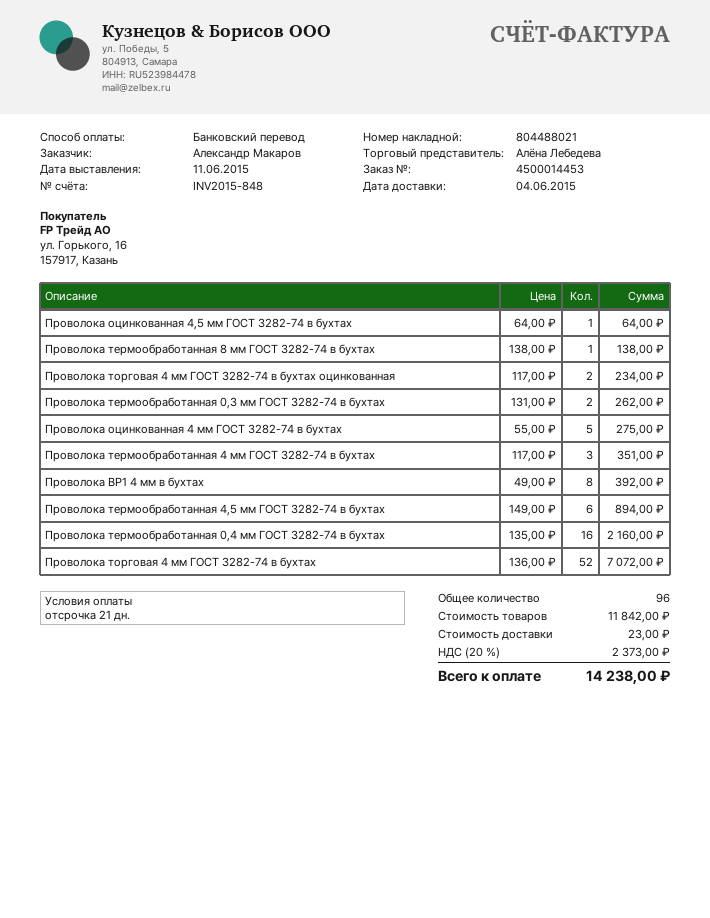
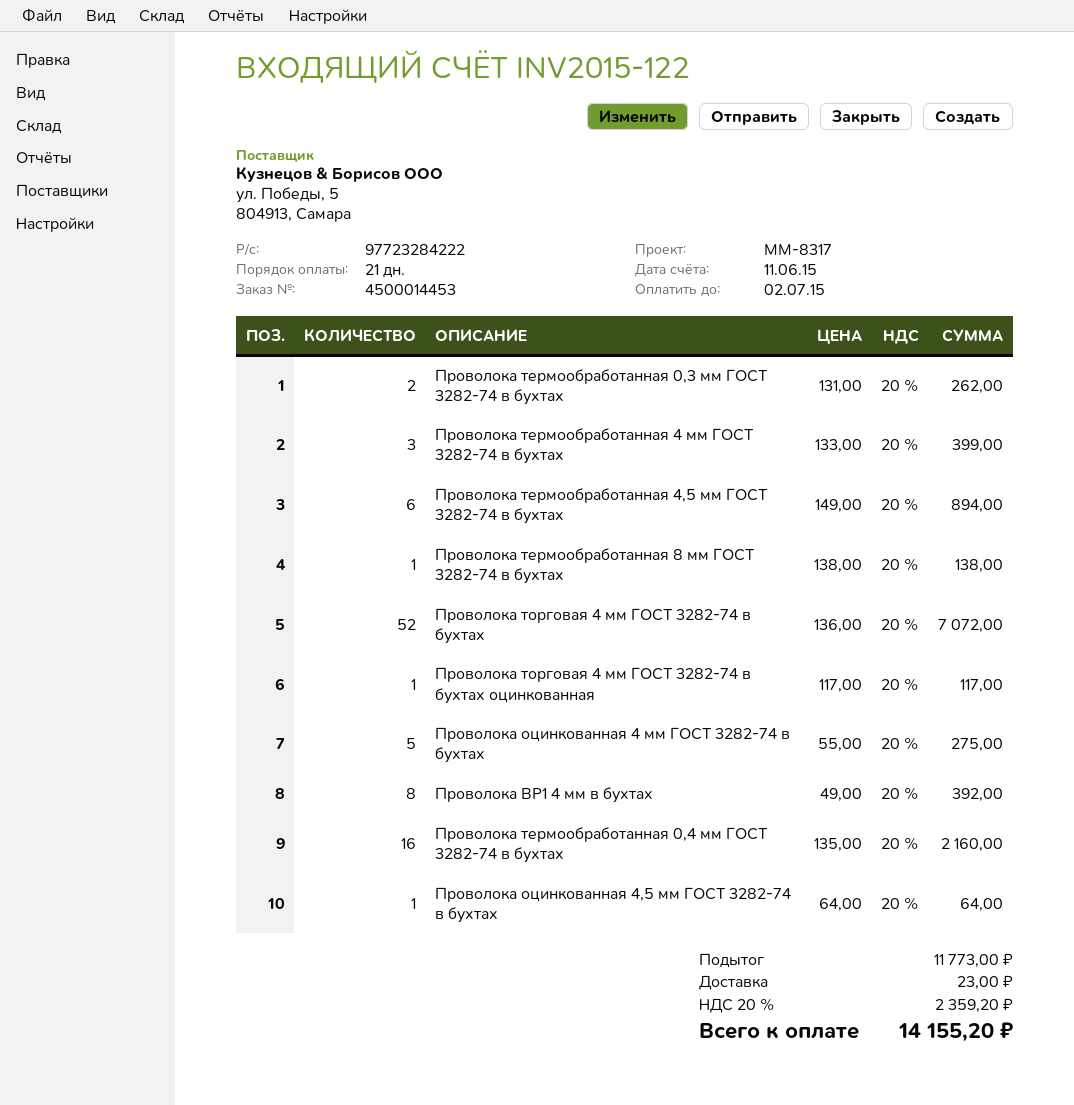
invoice number: INV2015-848 -> INV2015-122
Проволока торговая 4 мм ГОСТ 3282-74 в бухтах оцинкованная: 2 x 117.00 = 234.00 -> 1 x 117.00 = 117.00
Проволока термообработанная 4 мм ГОСТ 3282-74 в бухтах: 3 x 117.00 = 351.00 -> 3 x 133.00 = 399.00
subtotal: 11842.00 -> 11773.00
tax: 20% = 2373.00 -> 20% = 2359.20
total: 14238.00 -> 14155.20

